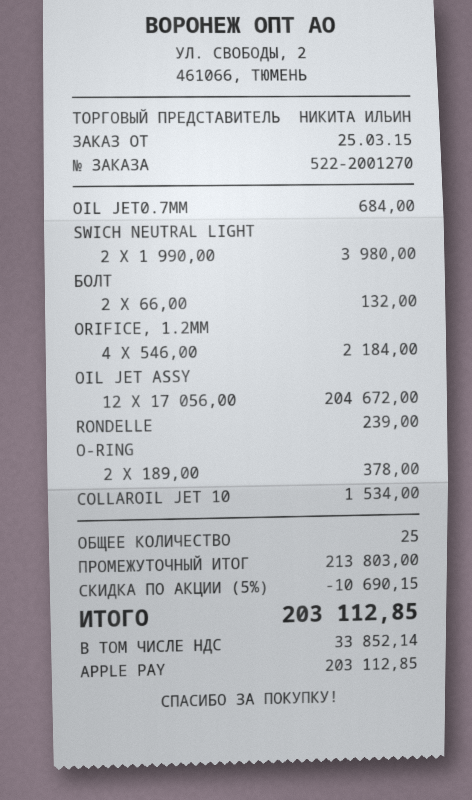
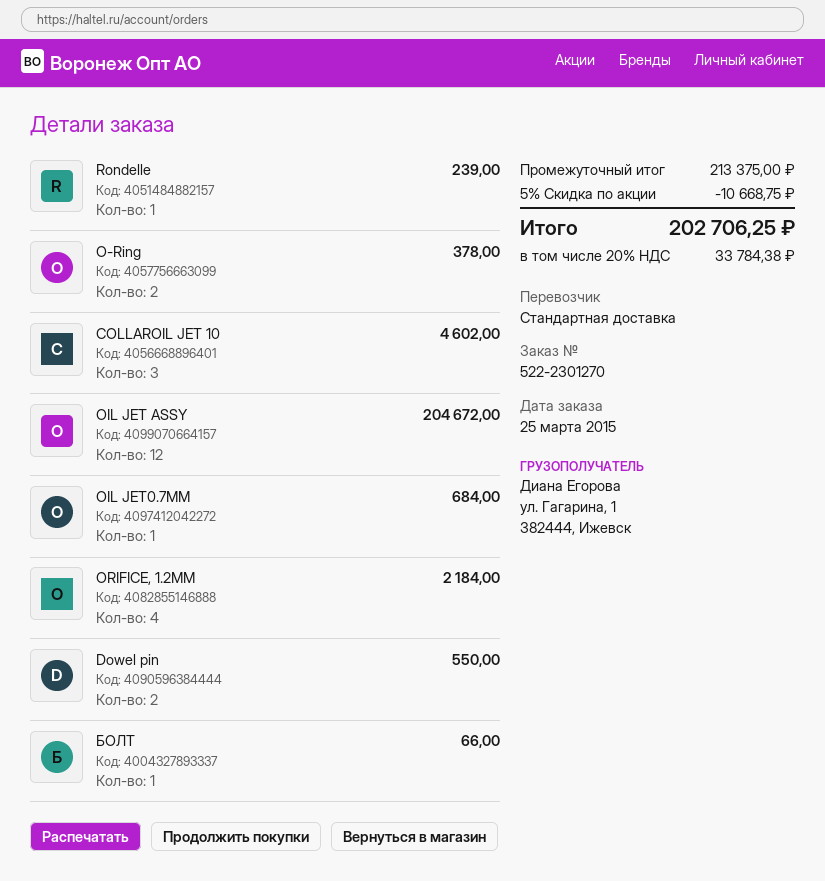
order number: 522-2001270 -> 522-2301270
SWICH NEUTRAL LIGHT: 2 for 3980.00 -> none
БОЛТ: 2 for 132.00 -> 1 for 66.00
COLLAROIL JET 10: 1 for 1534.00 -> 3 for 4602.00
Dowel pin: none -> 2 for 550.00
subtotal: 213803.00 -> 213375.00
discount: 5% = 10690.15 -> 5% = 10668.75
tax: 33852.14 -> 33784.38
total: 203112.85 -> 202706.25

